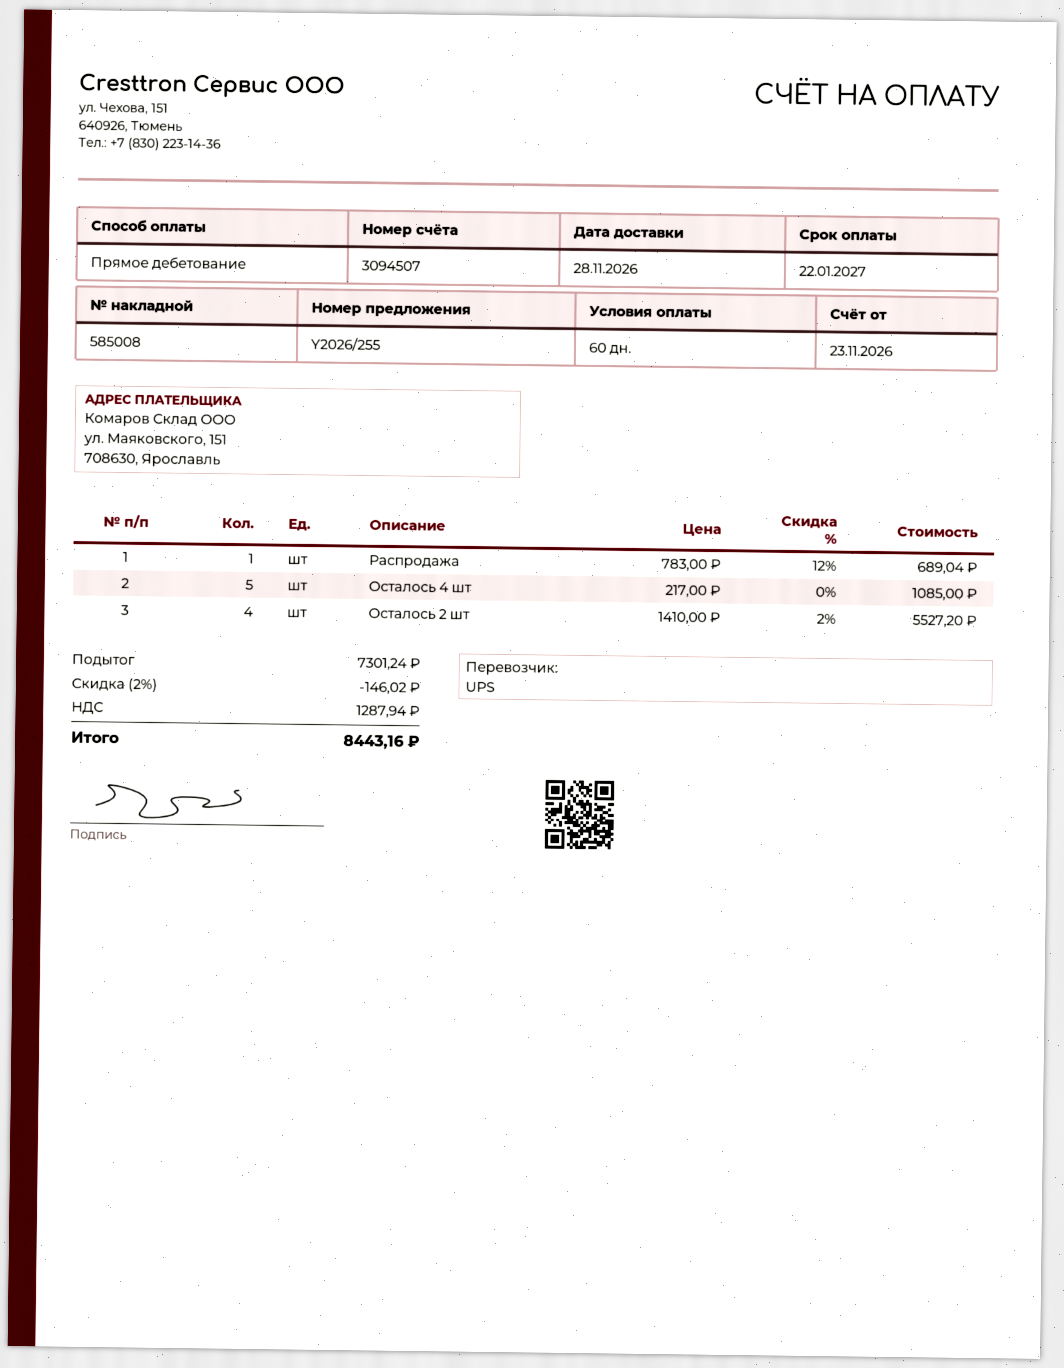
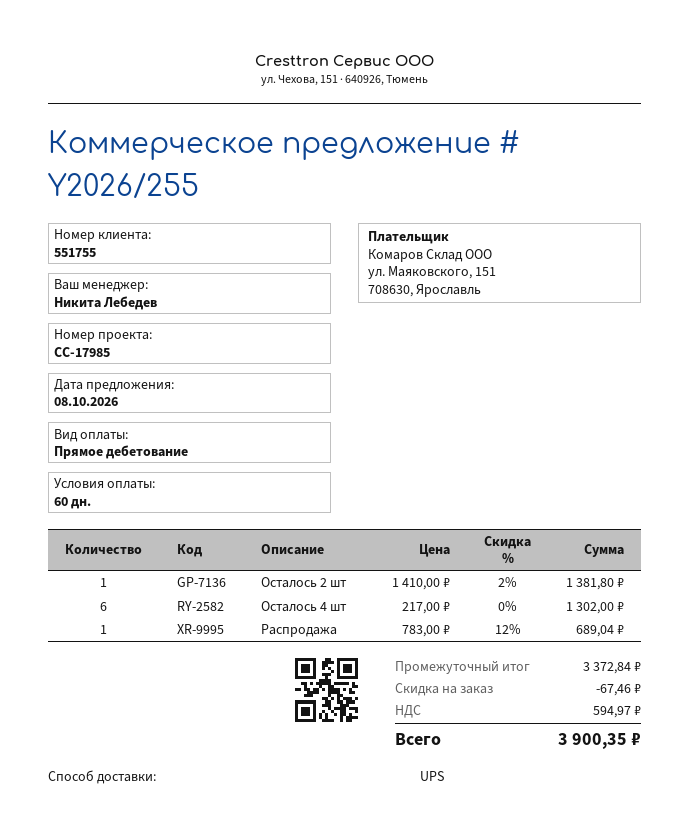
Осталось 4 шт: 5 x 217.00 = 1085.00 -> 6 x 217.00 = 1302.00
Осталось 2 шт: 4 x 1410.00 - 2% = 5527.20 -> 1 x 1410.00 - 2% = 1381.80
subtotal: 7301.24 -> 3372.84
discount: 146.02 -> 67.46
tax: 1287.94 -> 594.97
total: 8443.16 -> 3900.35

